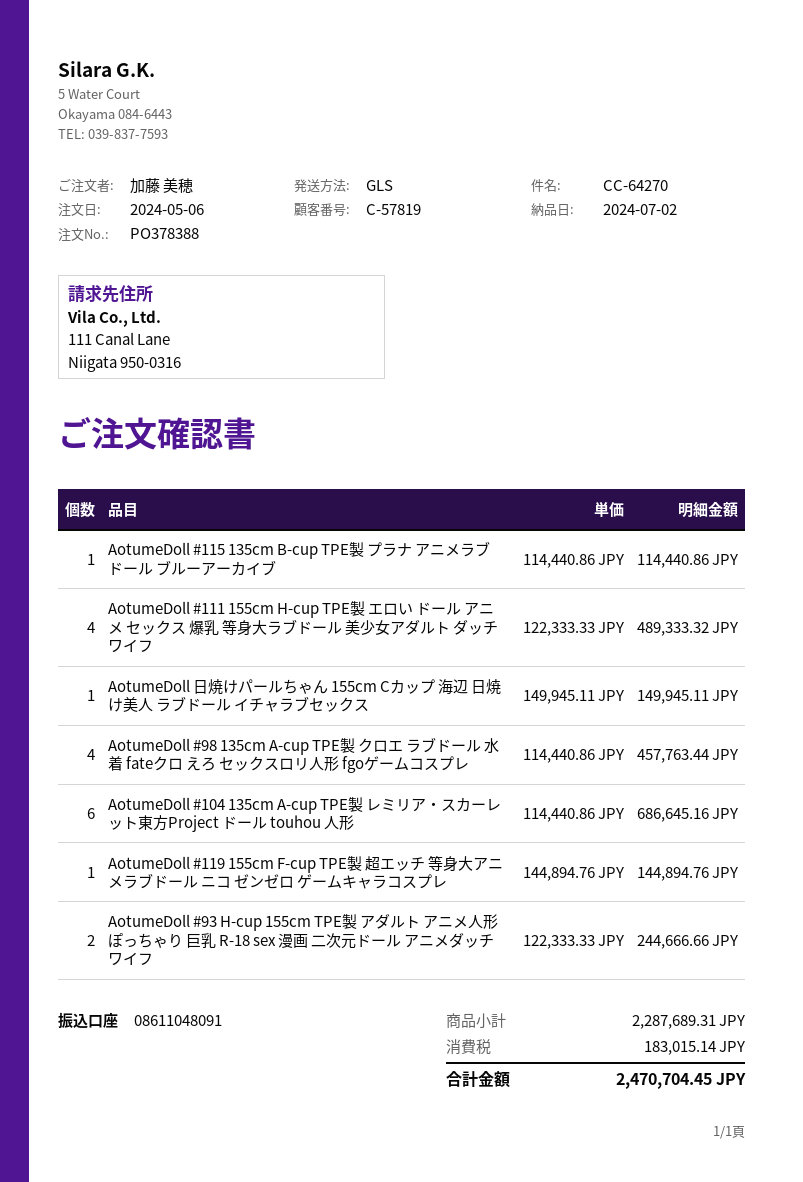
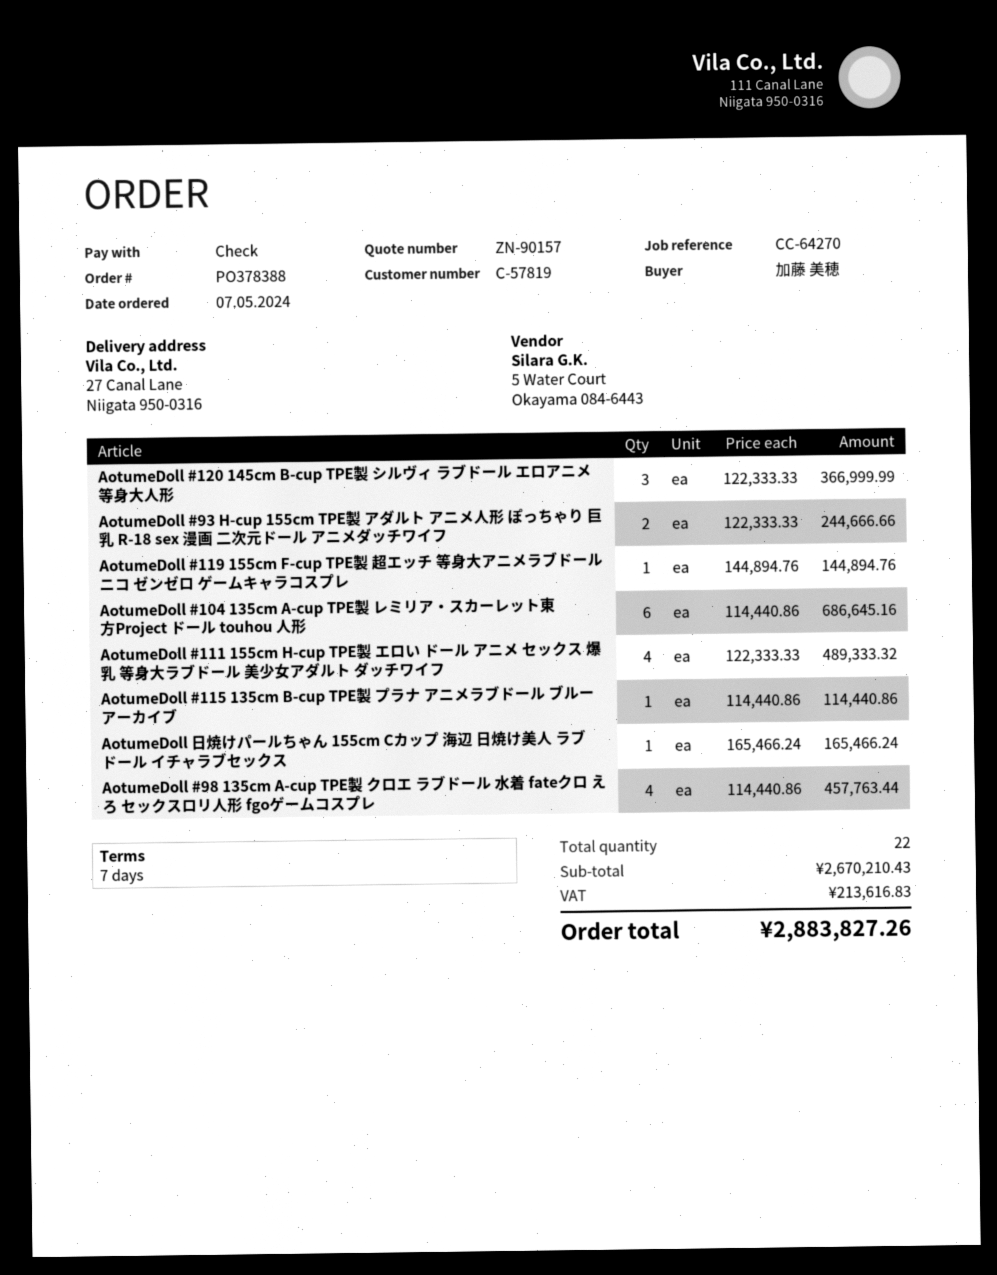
order date: 2024-05-06 -> 2024-05-07
AotumeDoll 日焼けパールちゃん 155cm Cカップ 海辺 日焼け美人 ラブドール イチャラブセックス: 1 x 149945.11 = 149945.11 -> 1 x 165466.24 = 165466.24
AotumeDoll #120 145cm B-cup TPE製 シルヴィ ラブドール エロアニメ等身大人形: none -> 3 x 122333.33 = 366999.99
subtotal: 2287689.31 -> 2670210.43
tax: 183015.14 -> 213616.83
total: 2470704.45 -> 2883827.26

